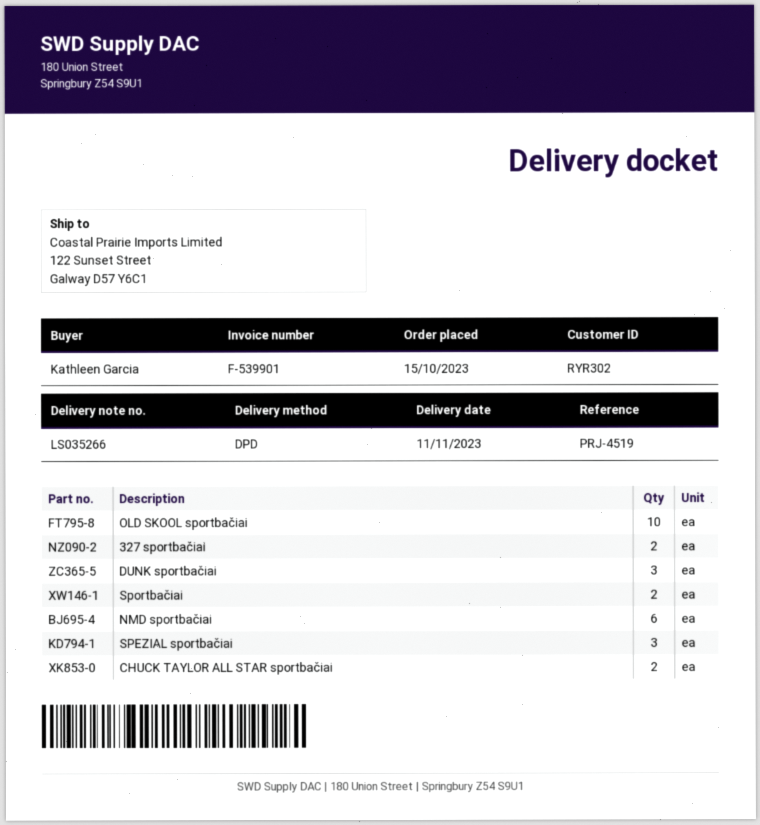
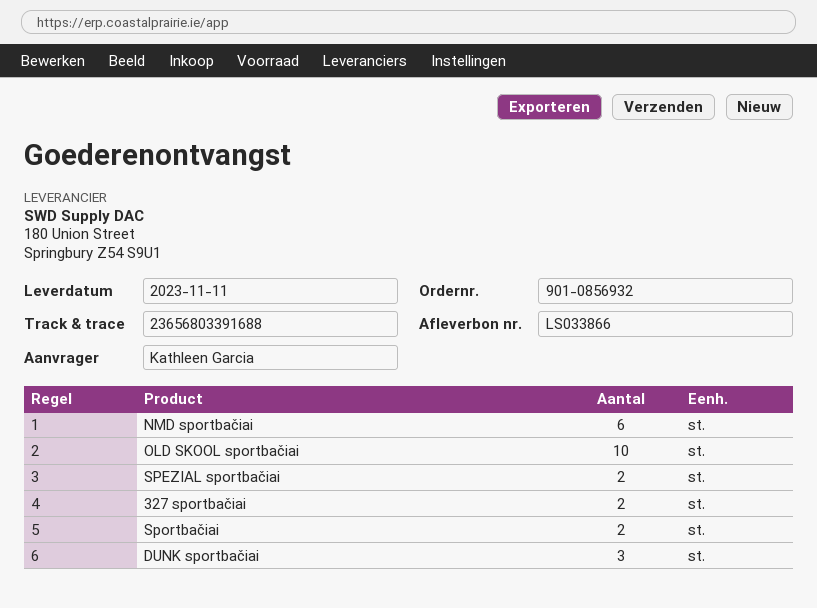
delivery note number: LS035266 -> LS033866
SPEZIAL sportbačiai: 3 -> 2
CHUCK TAYLOR ALL STAR sportbačiai: 2 -> none

